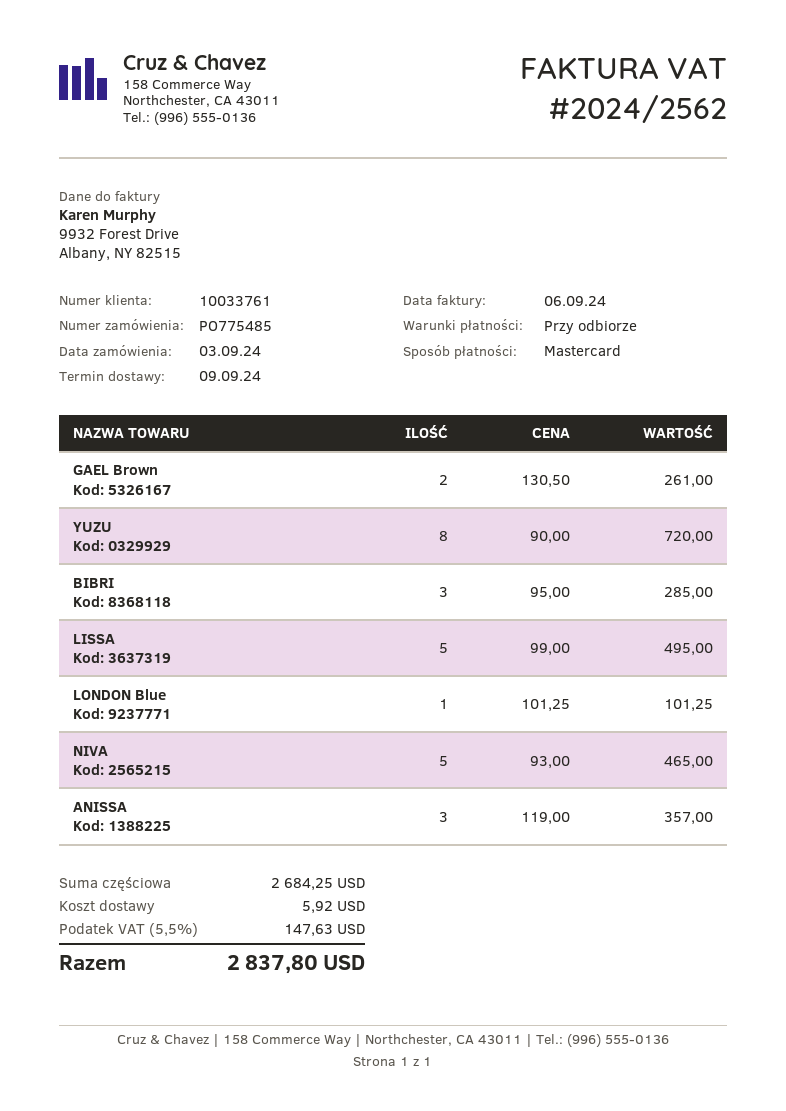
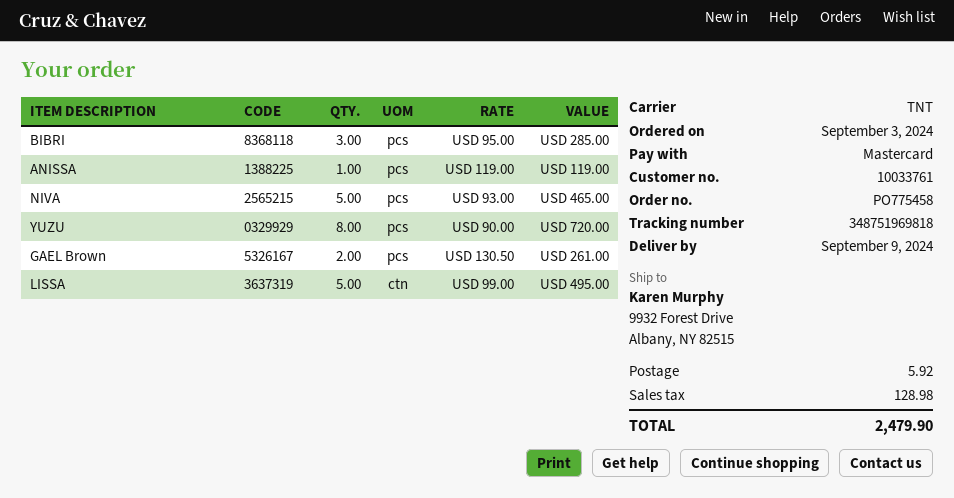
order number: PO775485 -> PO775458
LONDON Blue: 1 x 101.25 = 101.25 -> none
ANISSA: 3 x 119.00 = 357.00 -> 1 x 119.00 = 119.00
tax: 147.63 -> 128.98
total: 2837.80 -> 2479.90

